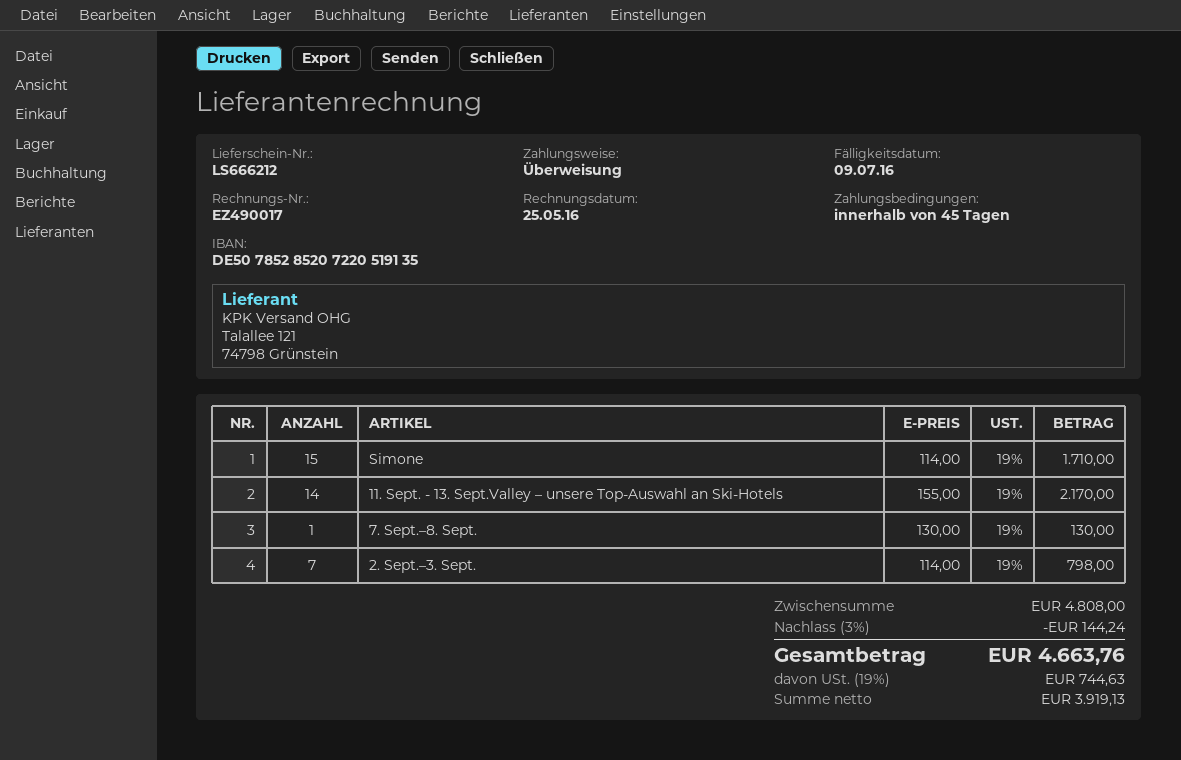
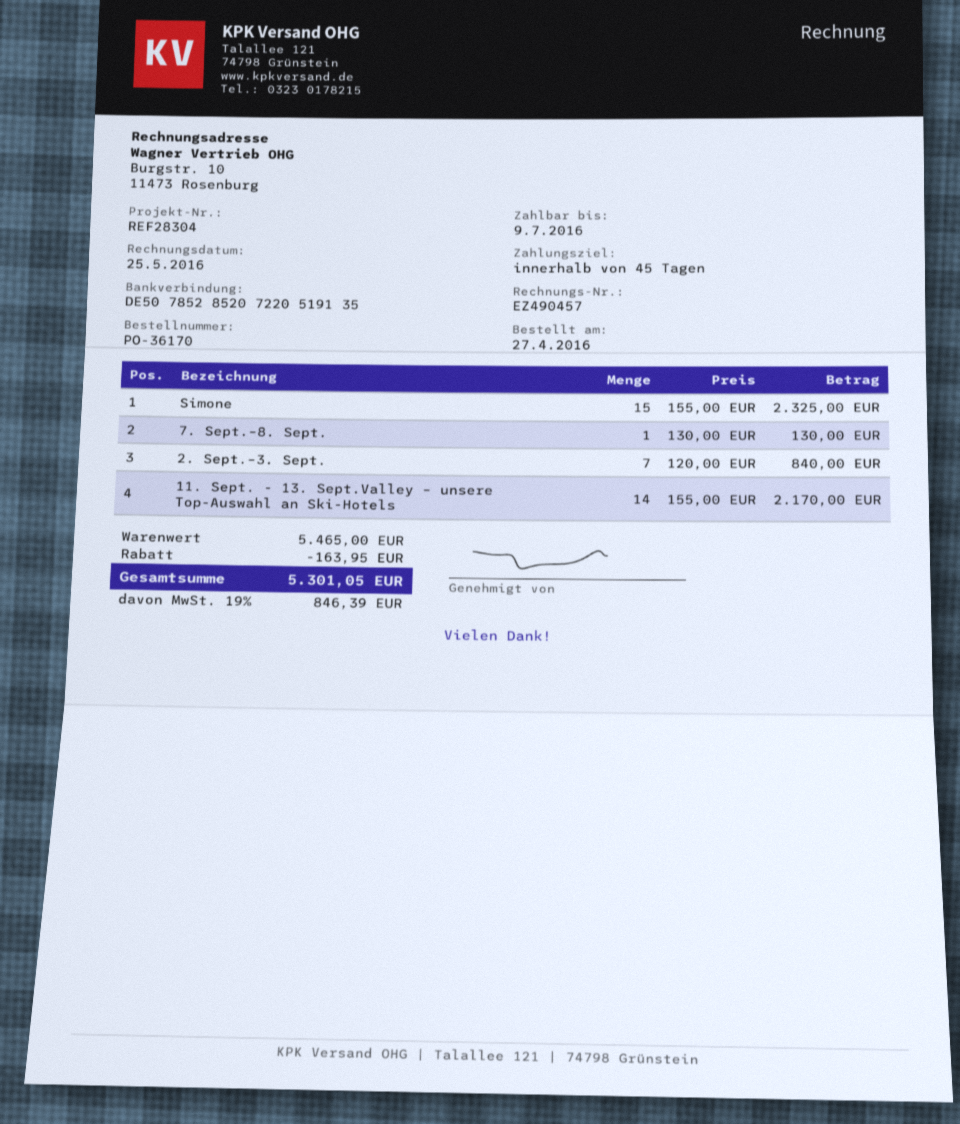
invoice number: EZ490017 -> EZ490457
Simone: 15 x 114.00 = 1710.00 -> 15 x 155.00 = 2325.00
2. Sept.–3. Sept.: 7 x 114.00 = 798.00 -> 7 x 120.00 = 840.00
subtotal: 4808.00 -> 5465.00
discount: 144.24 -> 163.95
tax: 19% = 744.63 -> 19% = 846.39
total: 4663.76 -> 5301.05

